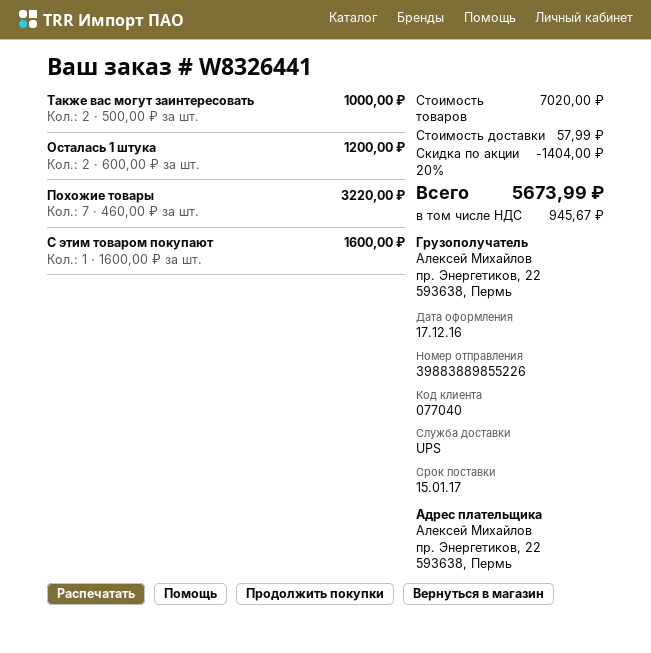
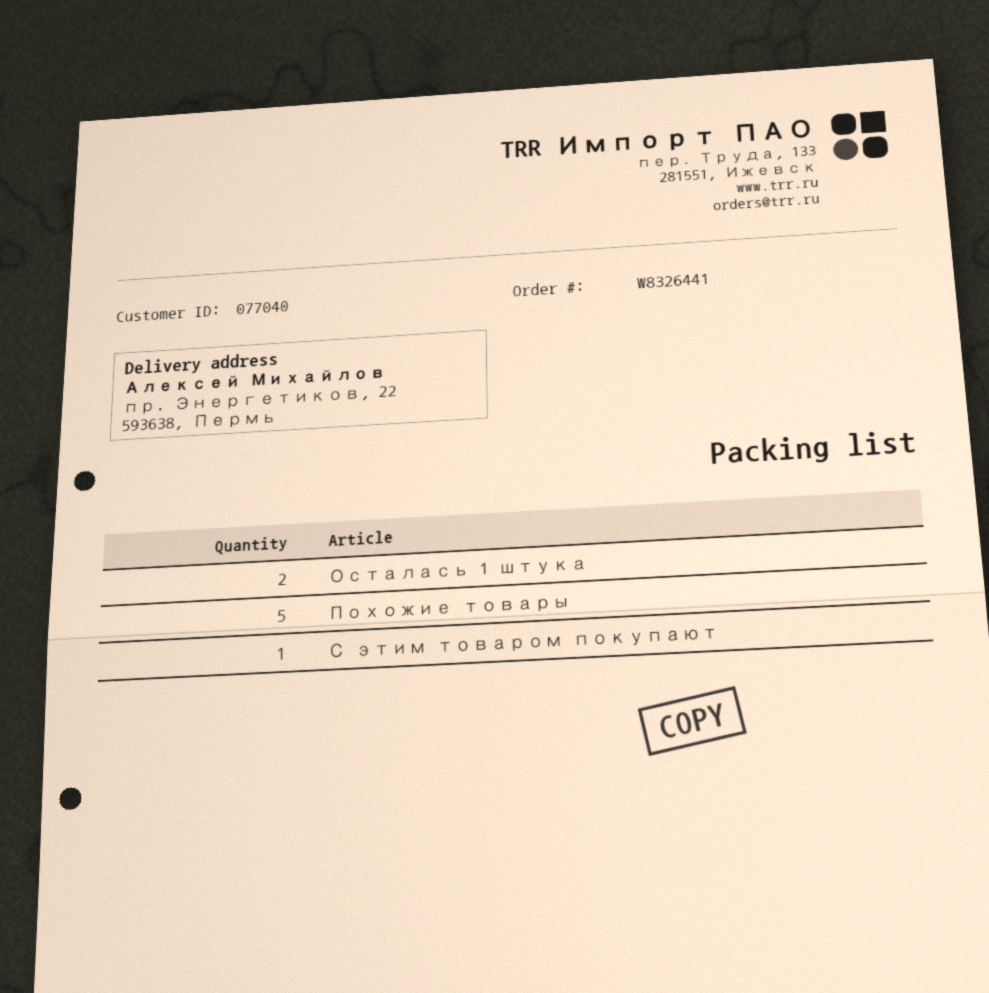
Также вас могут заинтересовать: 2 -> none
Похожие товары: 7 -> 5

